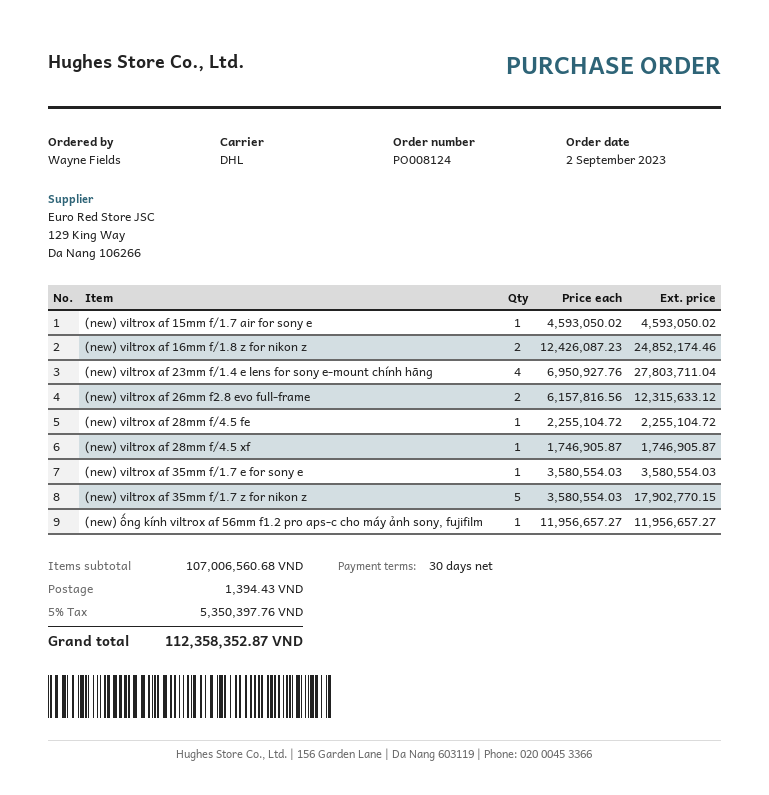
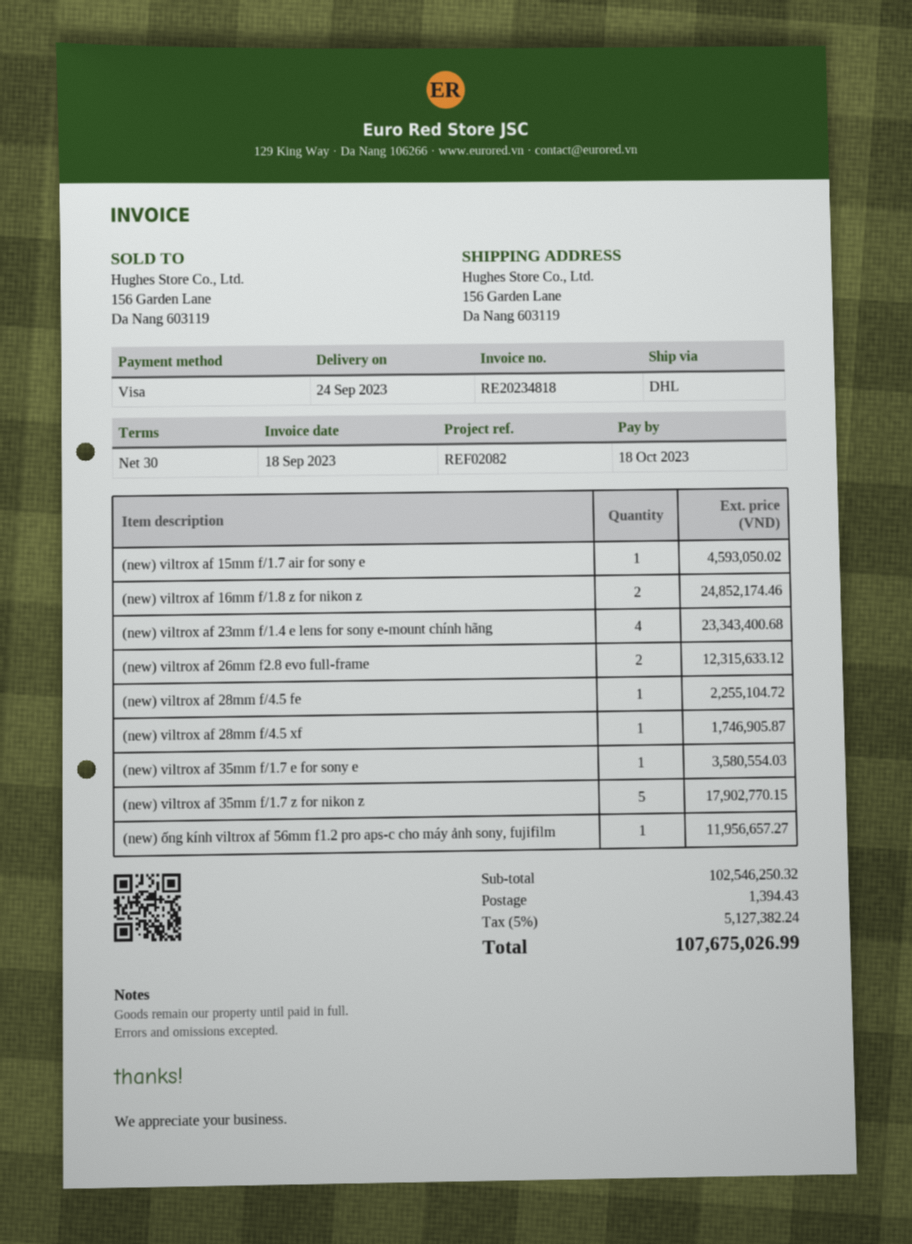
(new) viltrox af 23mm f/1.4 e lens for sony e-mount chính hãng: 4 for 27803711.04 -> 4 for 23343400.68
subtotal: 107006560.68 -> 102546250.32
tax: 5% = 5350397.76 -> 5% = 5127382.24
total: 112358352.87 -> 107675026.99

